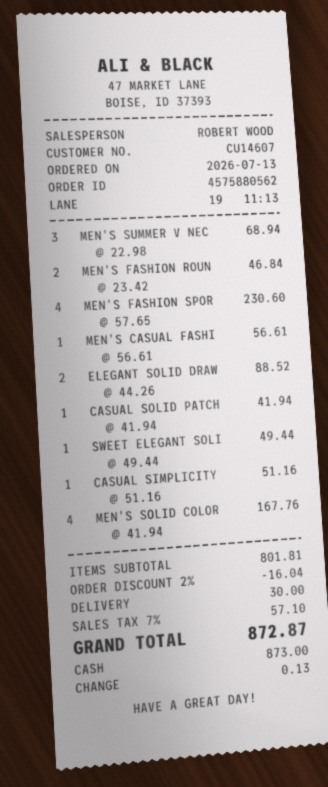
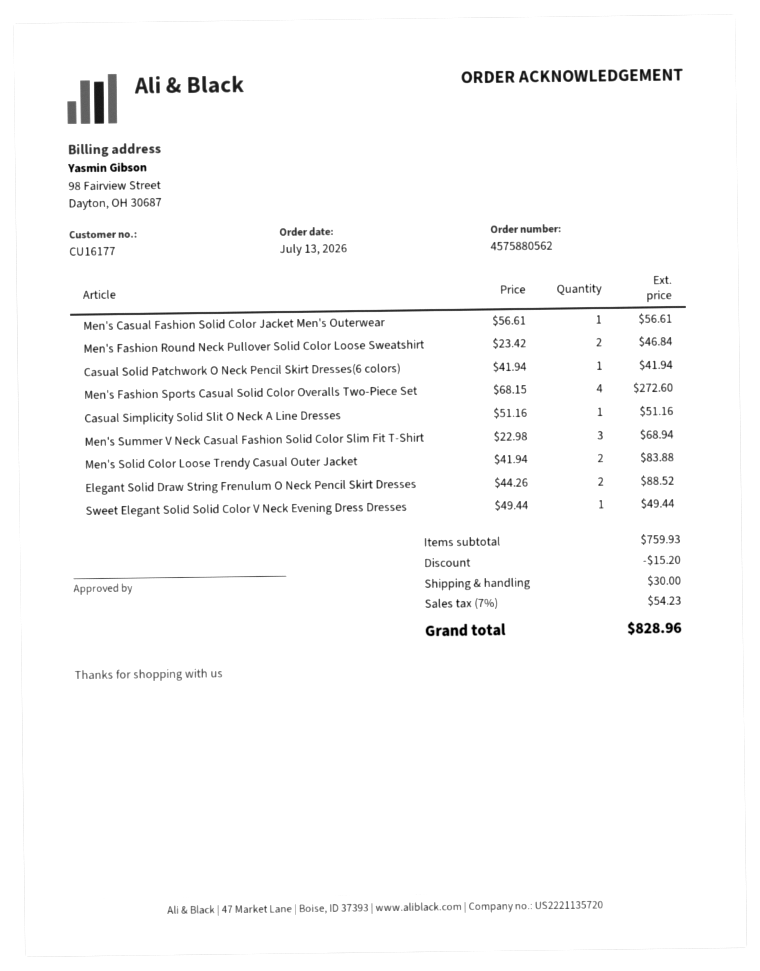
customer number: CU14607 -> CU16177
MEN'S FASHION SPOR: 4 x 57.65 = 230.60 -> 4 x 68.15 = 272.60
MEN'S SOLID COLOR: 4 x 41.94 = 167.76 -> 2 x 41.94 = 83.88
subtotal: 801.81 -> 759.93
discount: 16.04 -> 15.20
tax: 7% = 57.10 -> 7% = 54.23
total: 872.87 -> 828.96

